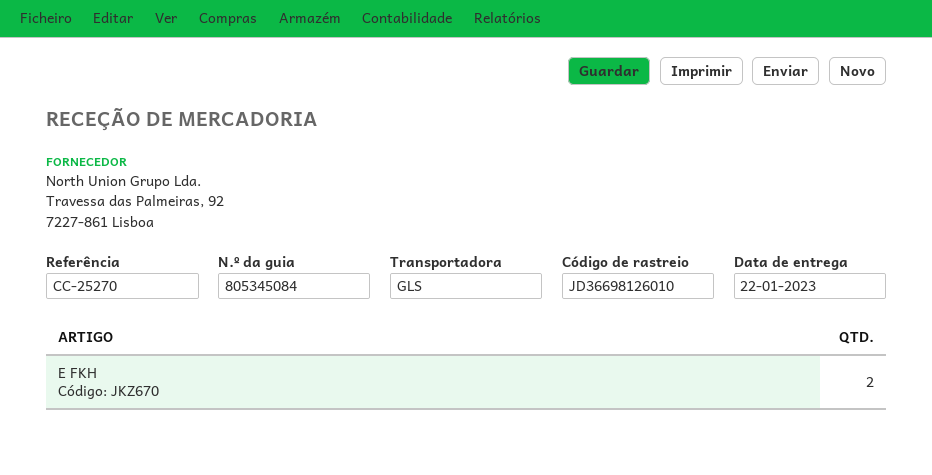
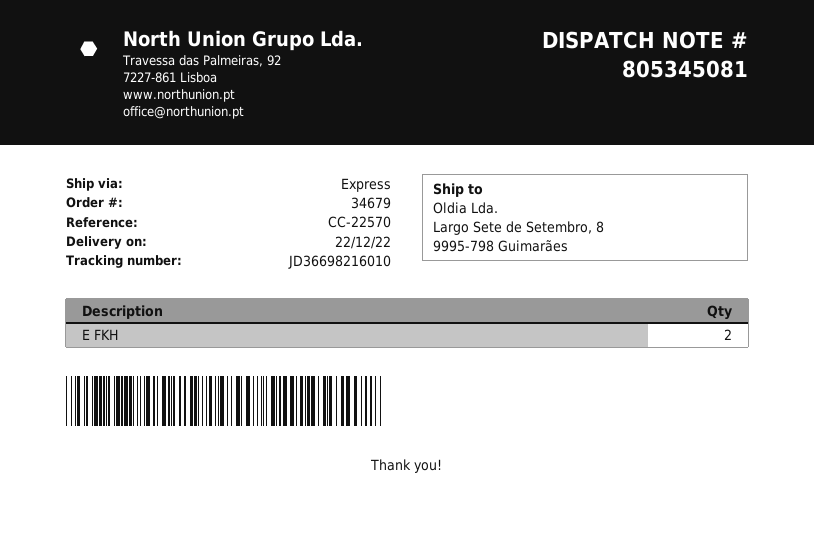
delivery note number: 805345084 -> 805345081
delivery date: 2023-01-22 -> 2022-12-22
reference: CC-25270 -> CC-22570
shipping method: GLS -> express
tracking number: JD36698126010 -> JD36698216010

